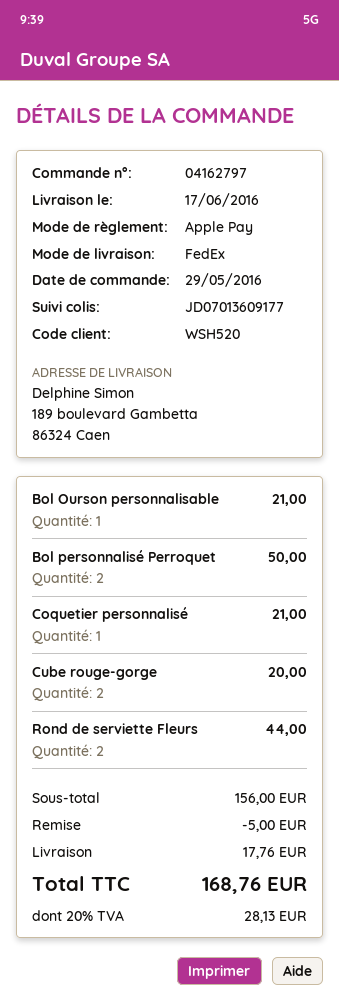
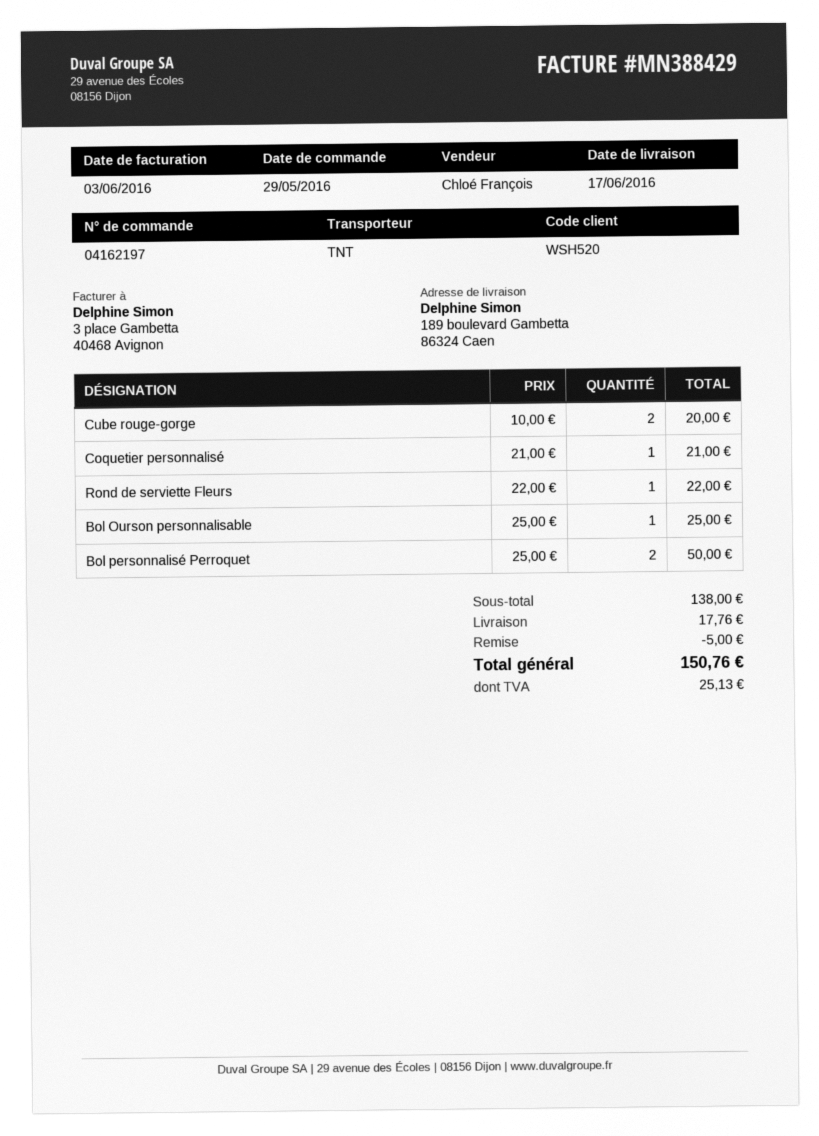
order number: 04162797 -> 04162197
shipping method: FedEx -> TNT
Bol Ourson personnalisable: 1 for 21.00 -> 1 for 25.00
Rond de serviette Fleurs: 2 for 44.00 -> 1 for 22.00
subtotal: 156.00 -> 138.00
tax: 28.13 -> 25.13
total: 168.76 -> 150.76

